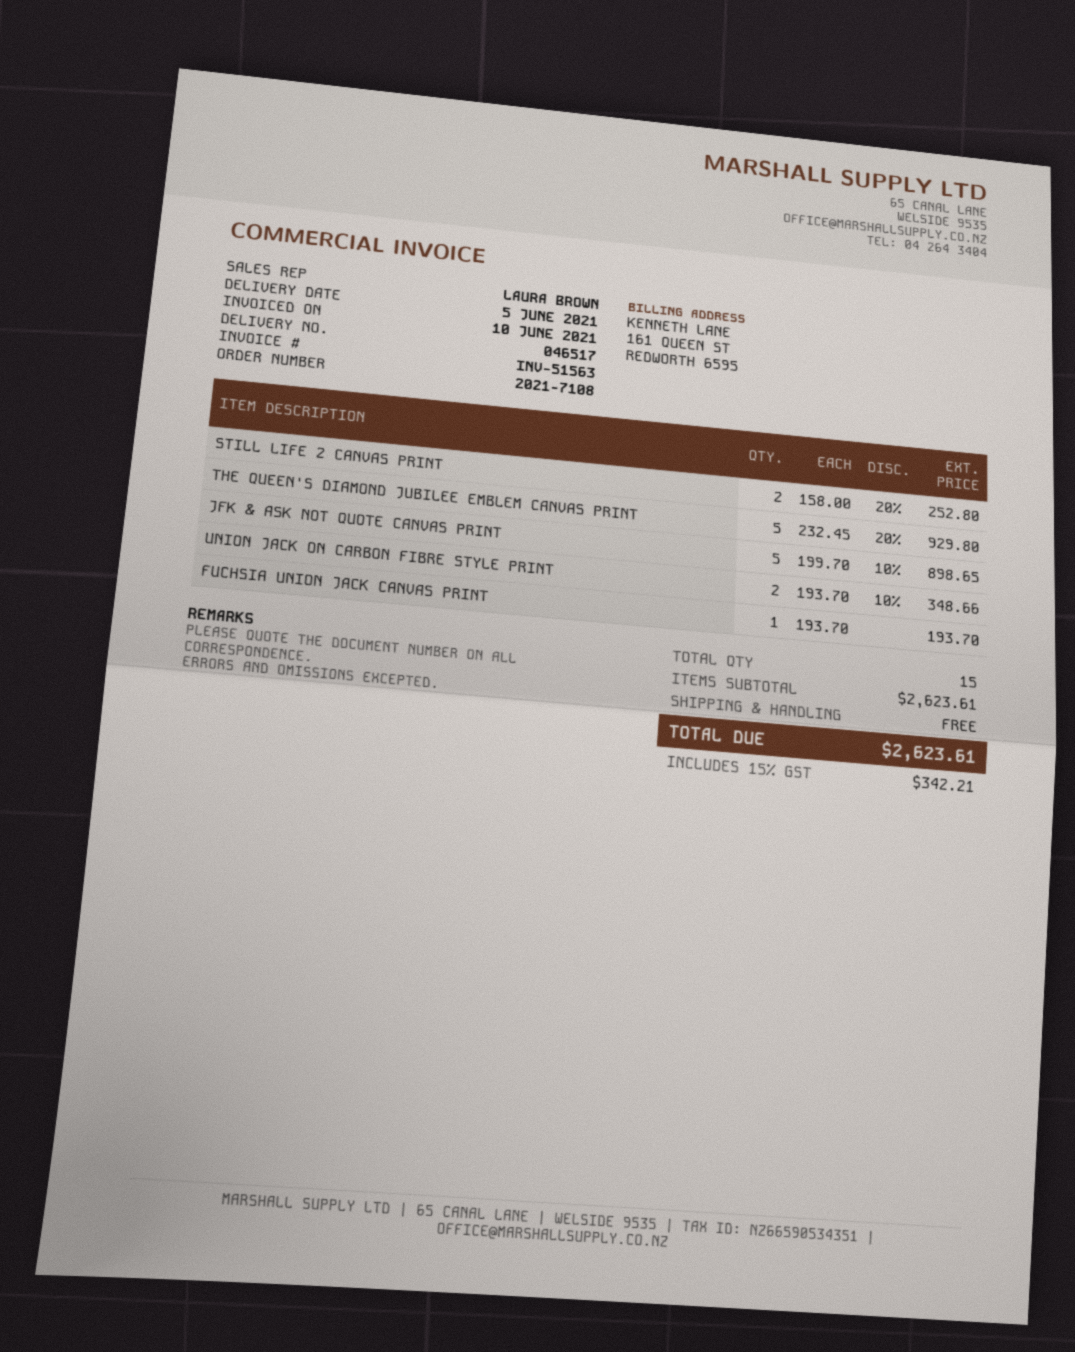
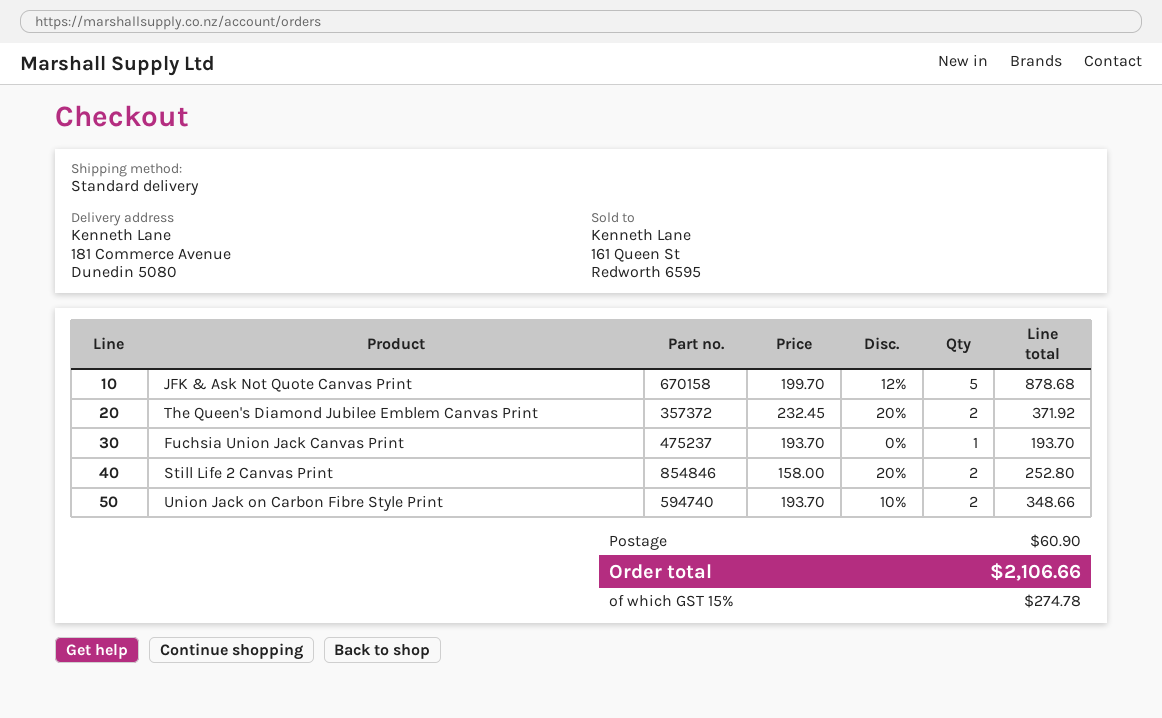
THE QUEEN'S DIAMOND JUBILEE EMBLEM CANVAS PRINT: 5 x 232.45 - 20% = 929.80 -> 2 x 232.45 - 20% = 371.92
JFK & ASK NOT QUOTE CANVAS PRINT: 5 x 199.70 - 10% = 898.65 -> 5 x 199.70 - 12% = 878.68
shipping: 0.00 -> 60.90
tax: 15% = 342.21 -> 15% = 274.78
total: 2623.61 -> 2106.66

